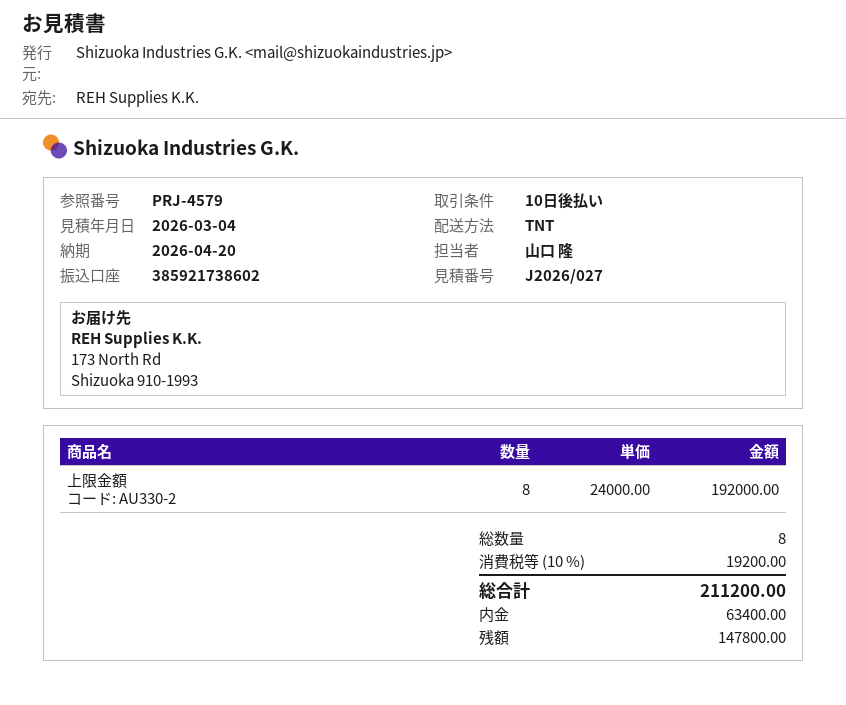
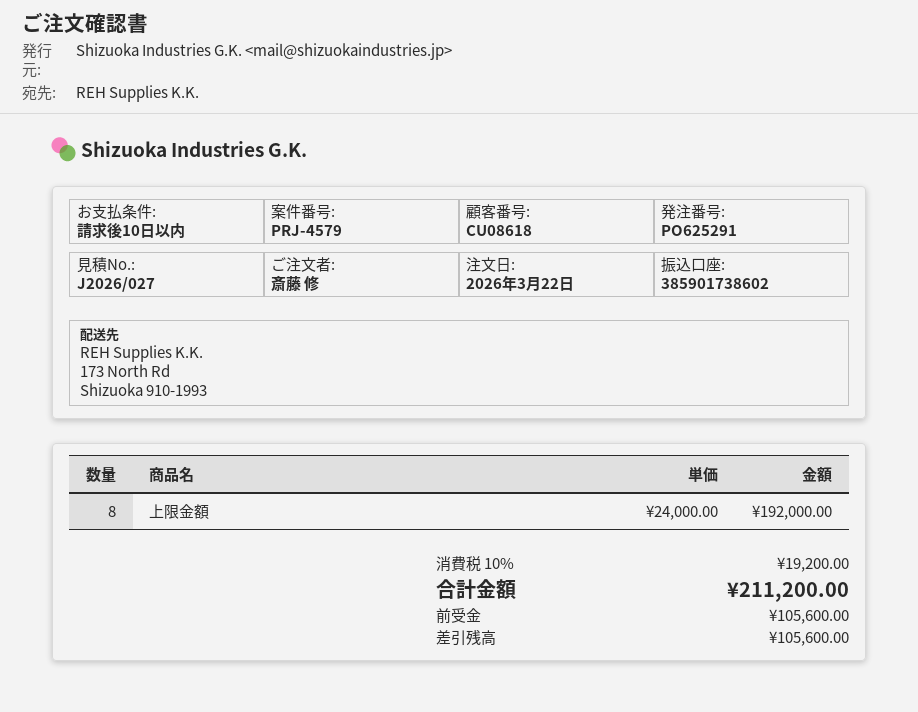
bank account: 385921738602 -> 385901738602
deposit: 63400.00 -> 105600.00
balance: 147800.00 -> 105600.00

